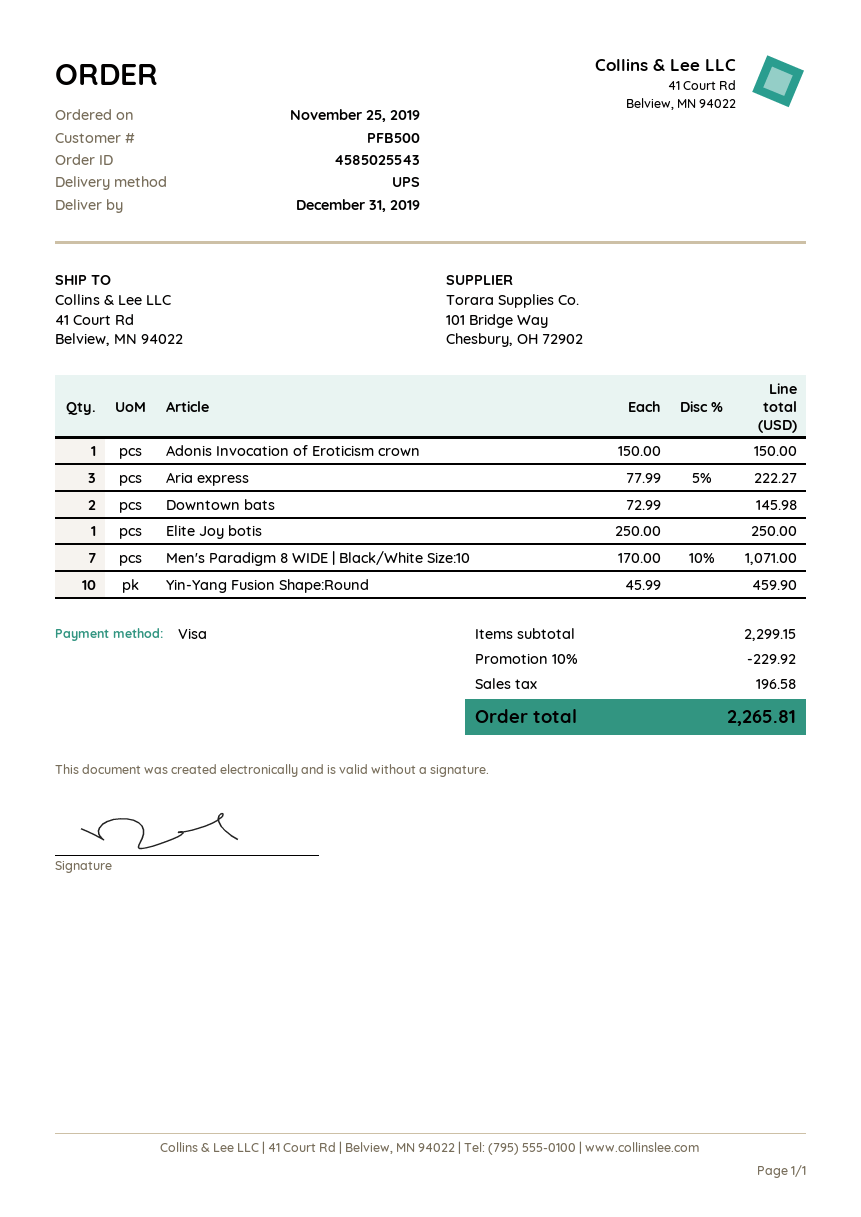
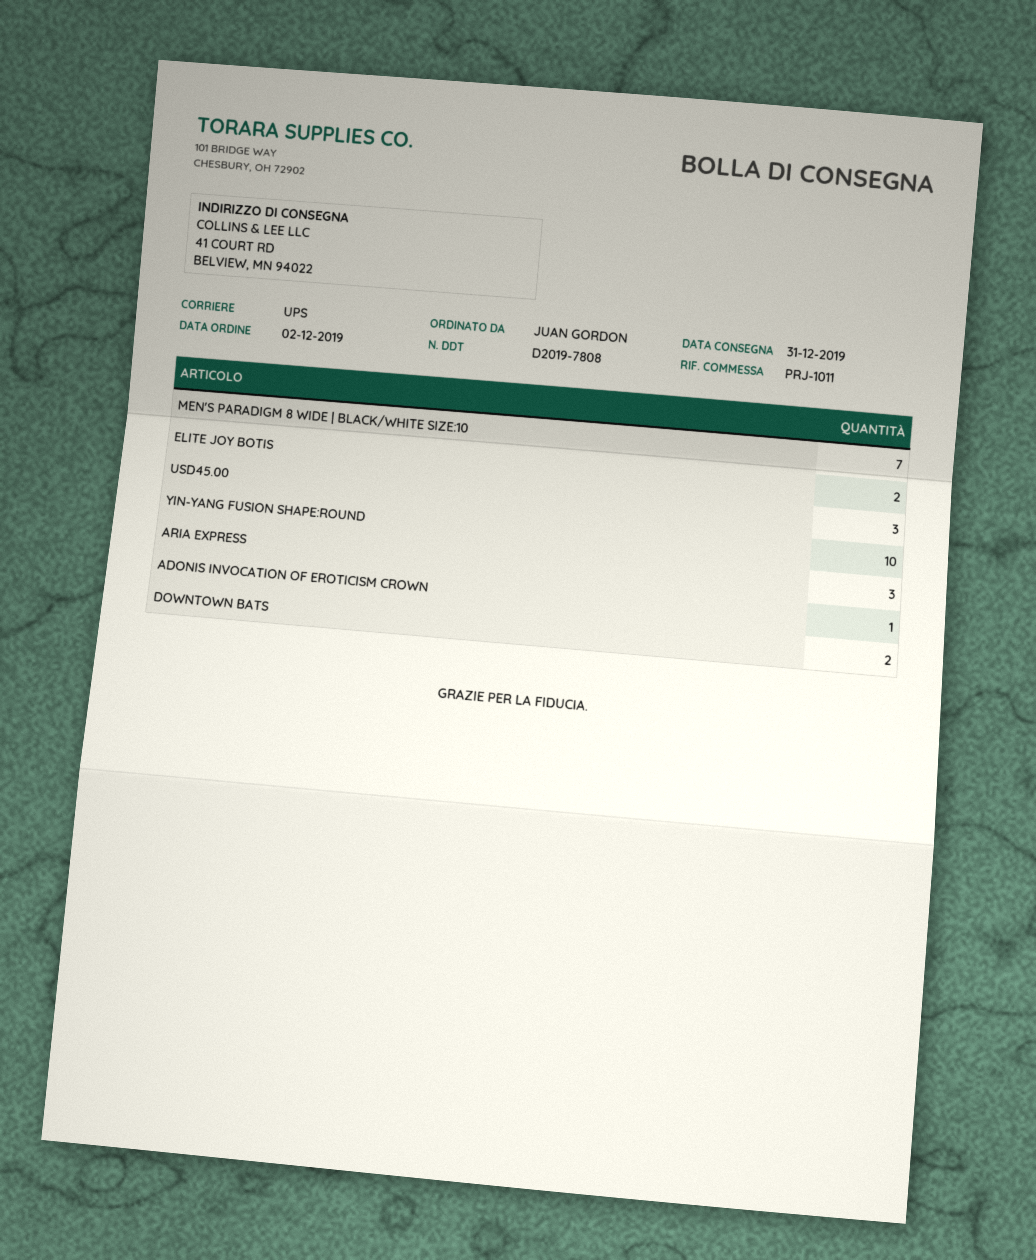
order date: 2019-11-25 -> 2019-12-02
Elite Joy botis: 1 -> 2
USD45.00: none -> 3

